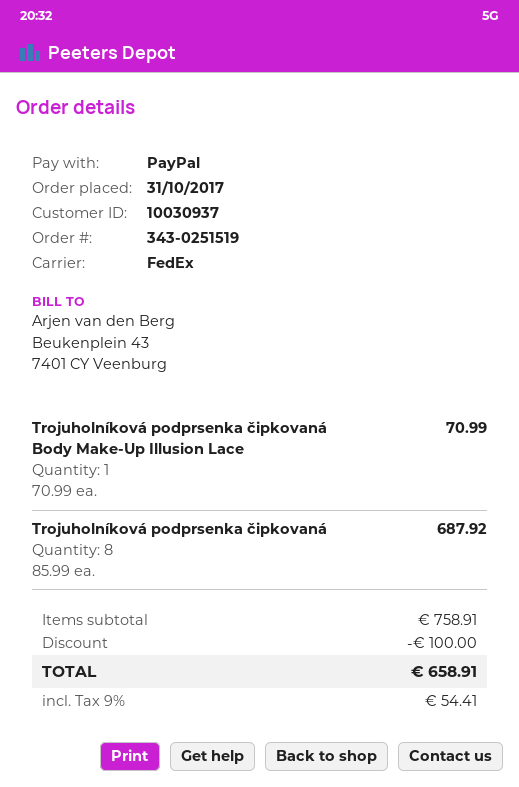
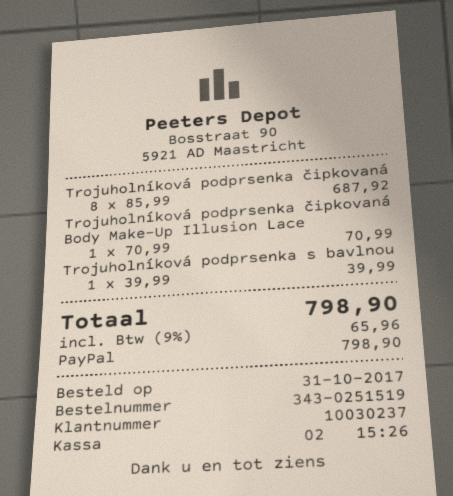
customer number: 10030937 -> 10030237
Trojuholníková podprsenka s bavlnou: none -> 1 x 39.99 = 39.99
discount: 100.00 -> none
tax: 9% = 54.41 -> 9% = 65.96
total: 658.91 -> 798.90

